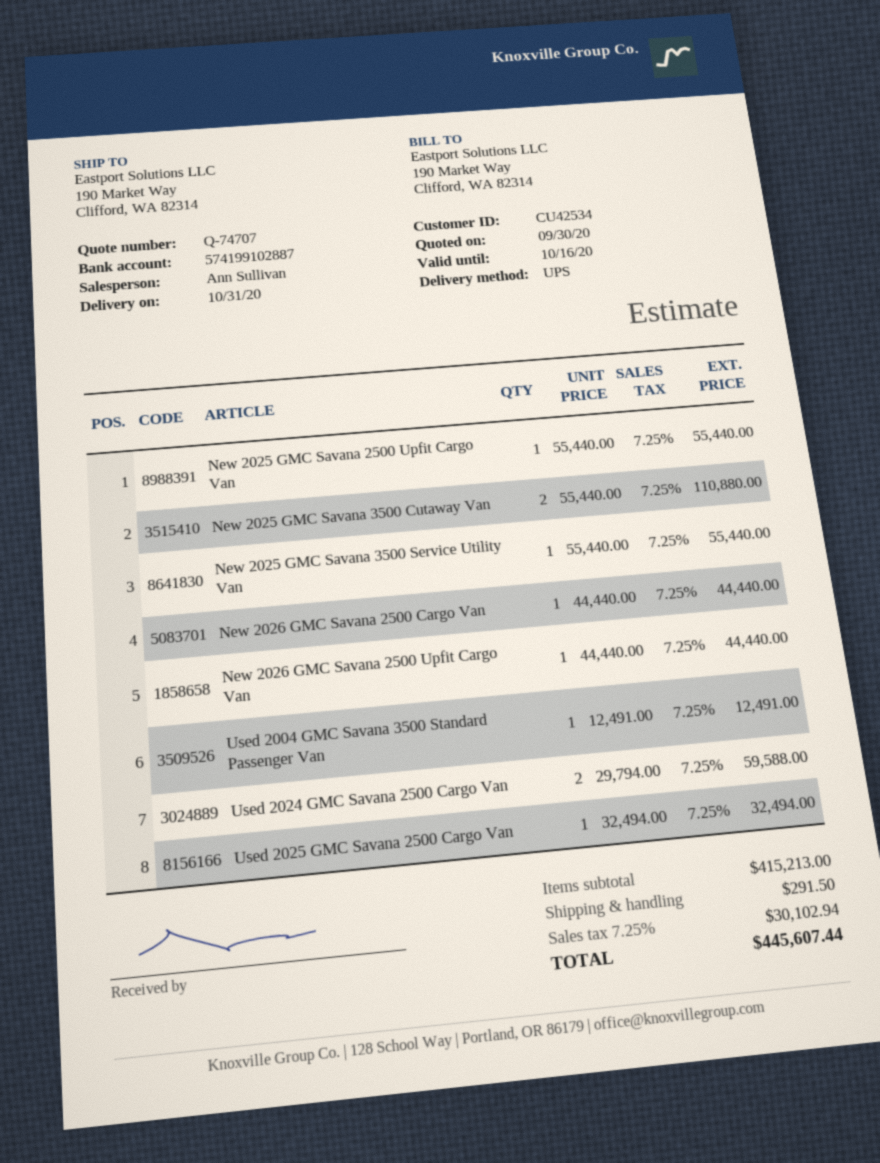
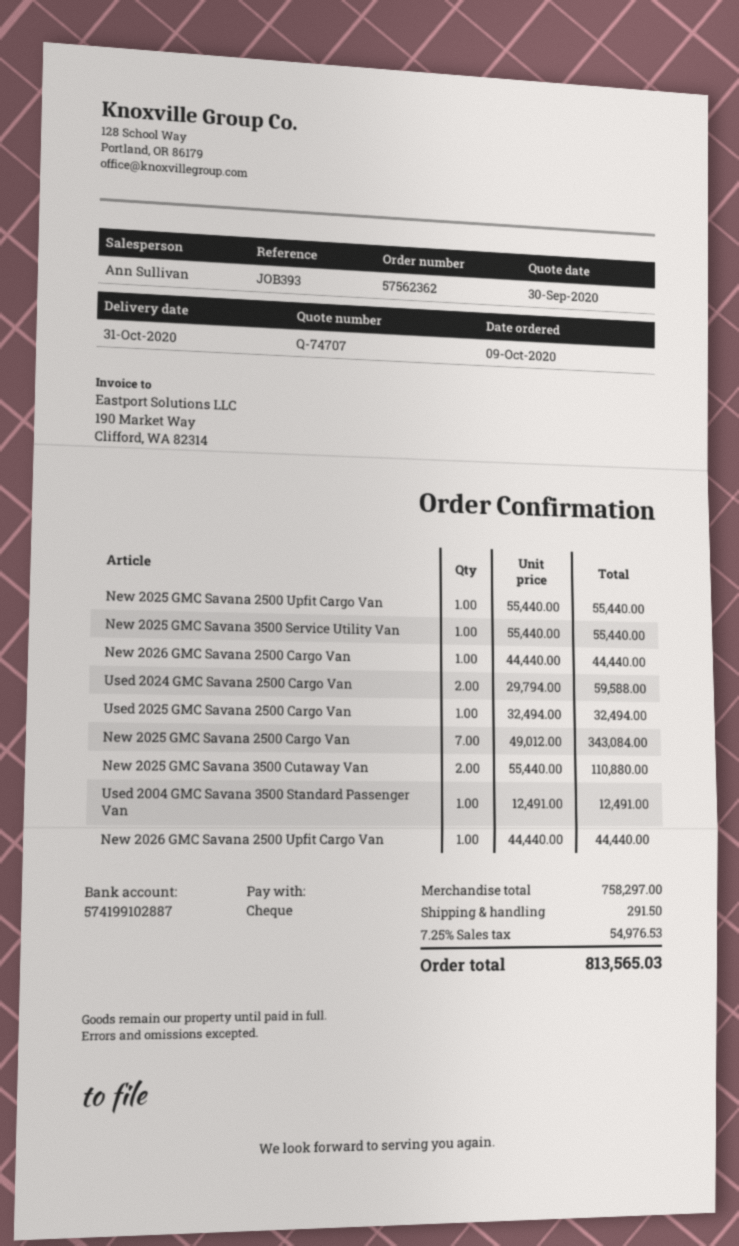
New 2025 GMC Savana 2500 Cargo Van: none -> 7 x 49012.00 = 343084.00
subtotal: 415213.00 -> 758297.00
tax: 7.25% = 30102.94 -> 7.25% = 54976.53
total: 445607.44 -> 813565.03

